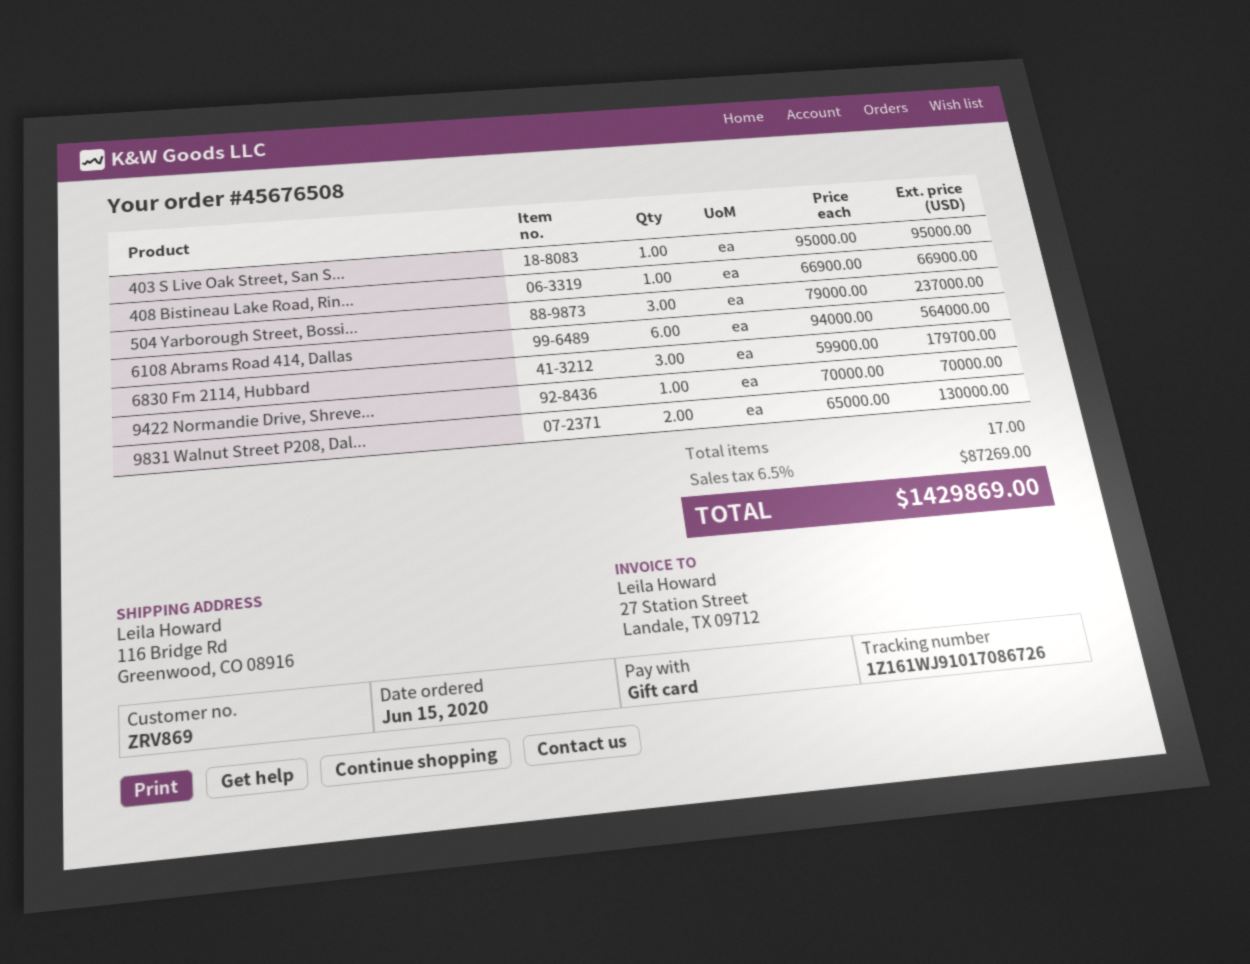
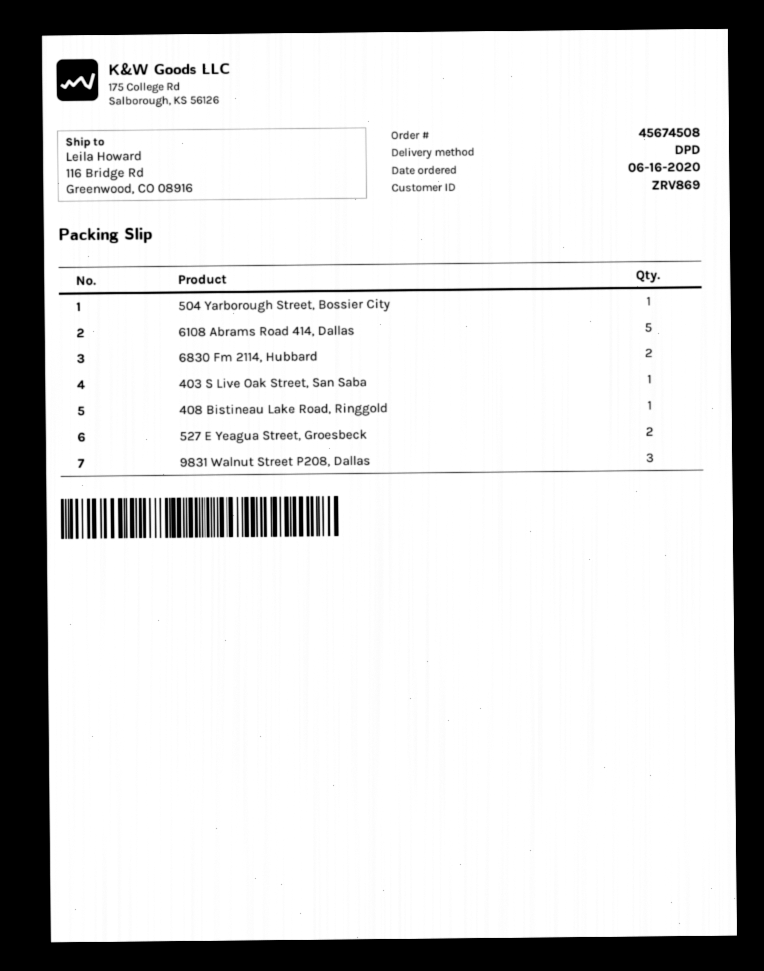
order number: 45676508 -> 45674508
order date: 2020-06-15 -> 2020-06-16
504 Yarborough Street, Bossi...: 3 -> 1
6108 Abrams Road 414, Dallas: 6 -> 5
6830 Fm 2114, Hubbard: 3 -> 2
9422 Normandie Drive, Shreve...: 1 -> none
9831 Walnut Street P208, Dal...: 2 -> 3
527 E Yeagua Street, Groesbeck: none -> 2

